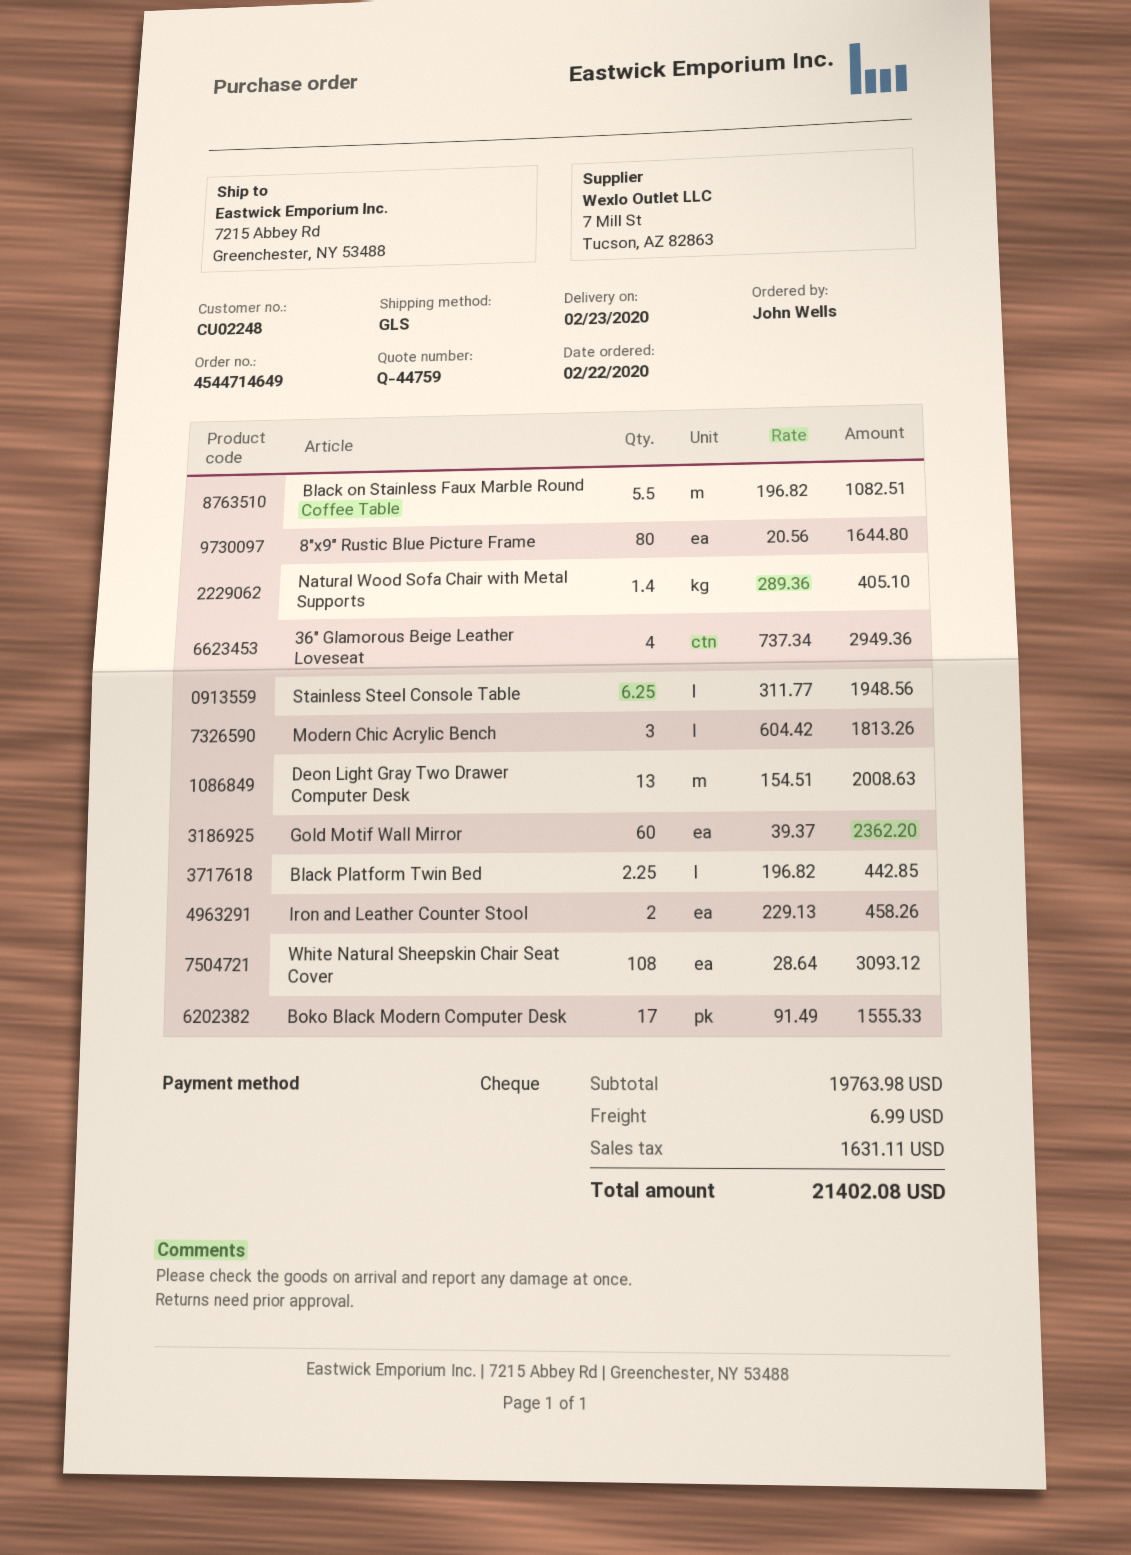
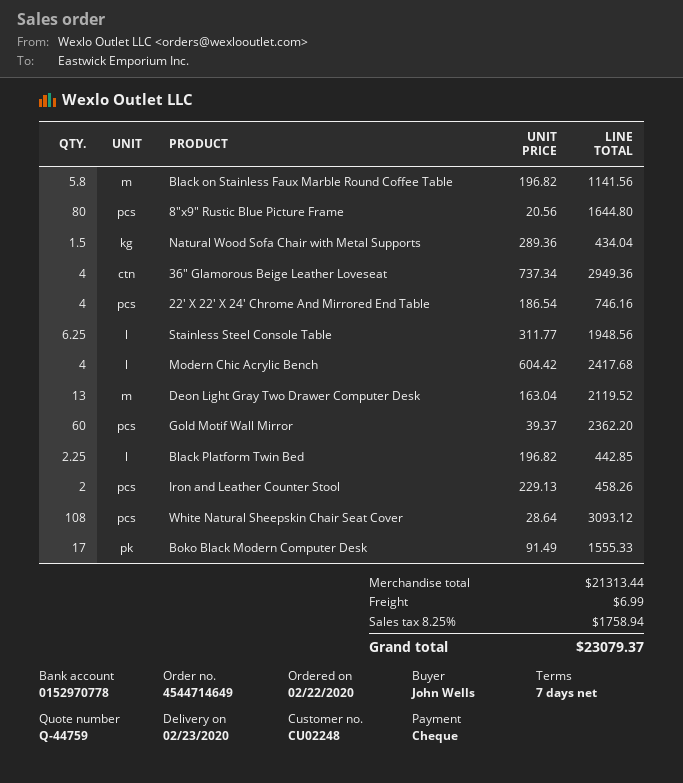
Black on Stainless Faux Marble Round Coffee Table: 5.5 x 196.82 = 1082.51 -> 5.8 x 196.82 = 1141.56
Natural Wood Sofa Chair with Metal Supports: 1.4 x 289.36 = 405.10 -> 1.5 x 289.36 = 434.04
Modern Chic Acrylic Bench: 3 x 604.42 = 1813.26 -> 4 x 604.42 = 2417.68
Deon Light Gray Two Drawer Computer Desk: 13 x 154.51 = 2008.63 -> 13 x 163.04 = 2119.52
22' X 22' X 24' Chrome And Mirrored End Table: none -> 4 x 186.54 = 746.16
subtotal: 19763.98 -> 21313.44
tax: 1631.11 -> 1758.94
total: 21402.08 -> 23079.37

